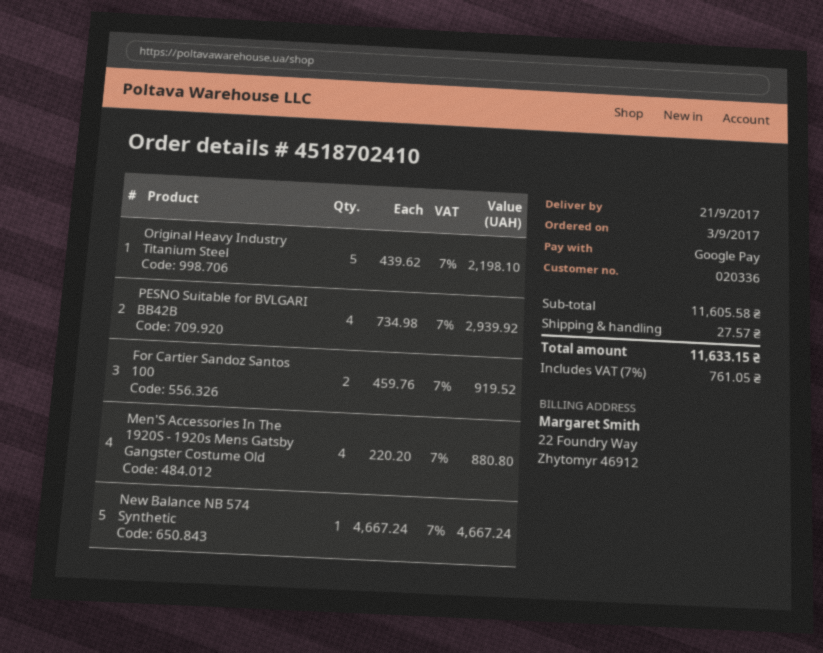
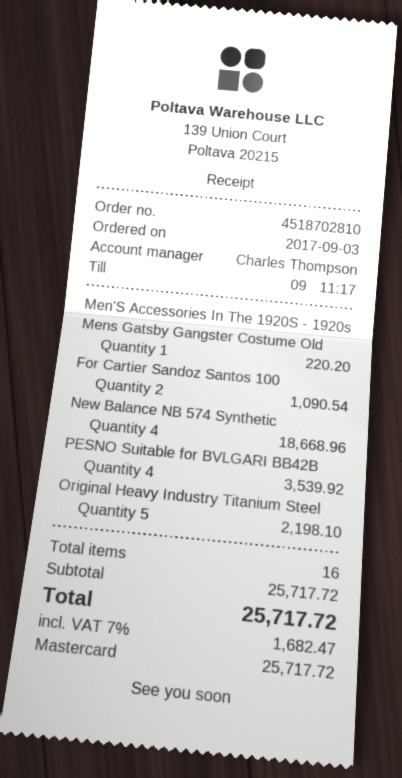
order number: 4518702410 -> 4518702810
payment method: Google Pay -> Mastercard
PESNO Suitable for BVLGARI BB42B: 4 for 2939.92 -> 4 for 3539.92
For Cartier Sandoz Santos 100: 2 for 919.52 -> 2 for 1090.54
Men'S Accessories In The 1920S - 1920s Mens Gatsby Gangster Costume Old: 4 for 880.80 -> 1 for 220.20
New Balance NB 574 Synthetic: 1 for 4667.24 -> 4 for 18668.96
subtotal: 11605.58 -> 25717.72
shipping: 27.57 -> none
tax: 7% = 761.05 -> 7% = 1682.47
total: 11633.15 -> 25717.72

